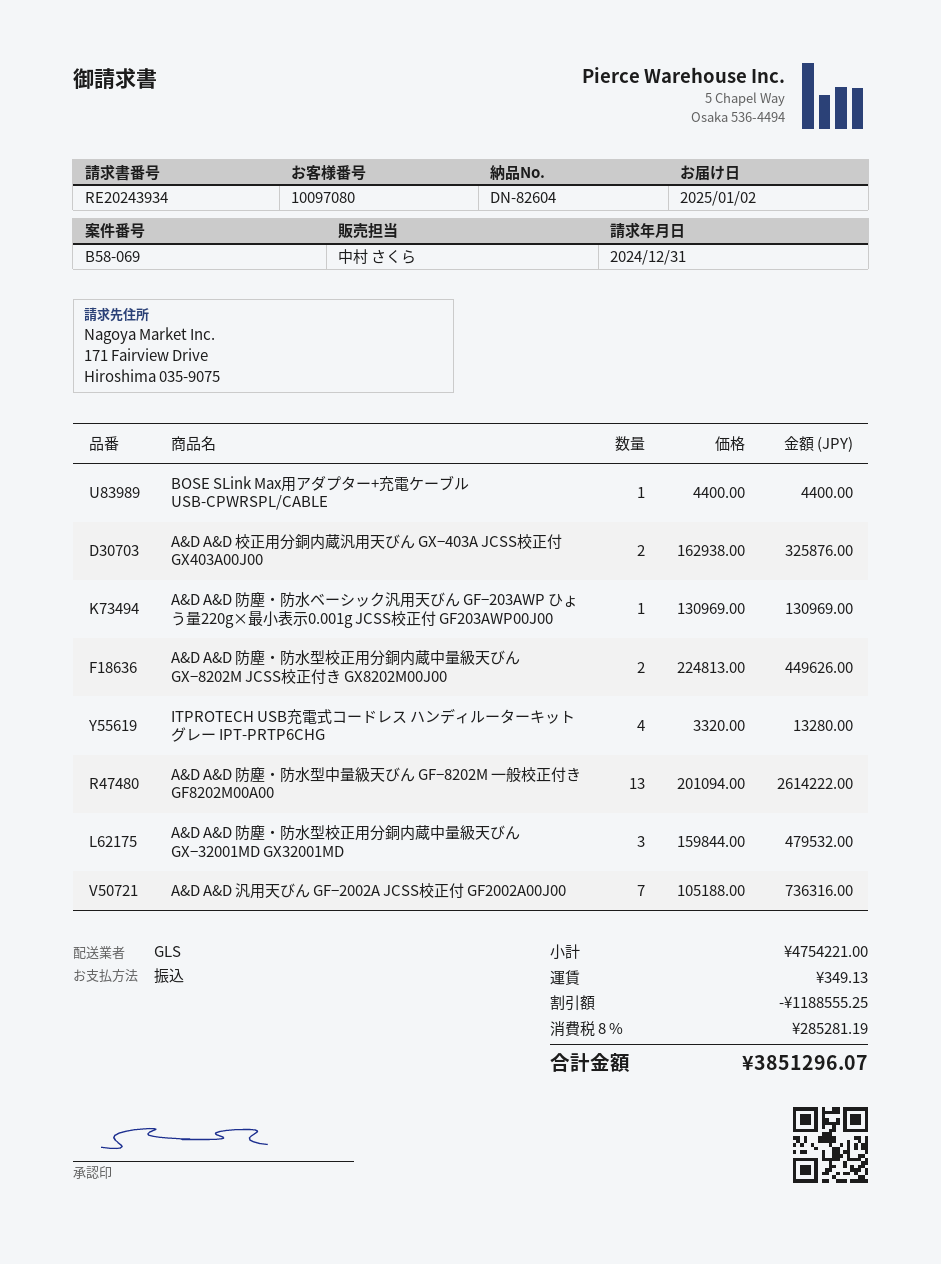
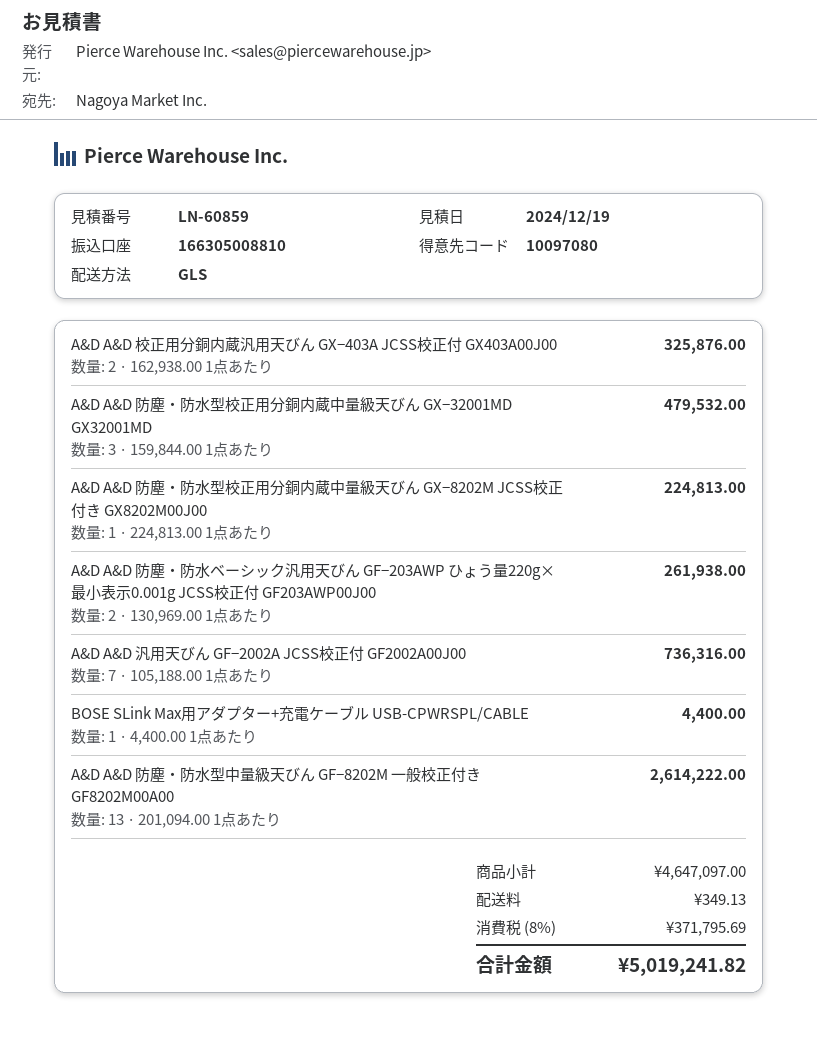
A&D A&D 防塵・防水ベーシック汎用天びん GF−203AWP ひょう量220g×最小表示0.001g JCSS校正付 GF203AWP00J00: 1 x 130969.00 = 130969.00 -> 2 x 130969.00 = 261938.00
A&D A&D 防塵・防水型校正用分銅内蔵中量級天びん GX−8202M JCSS校正付き GX8202M00J00: 2 x 224813.00 = 449626.00 -> 1 x 224813.00 = 224813.00
ITPROTECH USB充電式コードレス ハンディルーターキット グレー IPT-PRTP6CHG: 4 x 3320.00 = 13280.00 -> none
subtotal: 4754221.00 -> 4647097.00
discount: 1188555.25 -> none
tax: 8% = 285281.19 -> 8% = 371795.69
total: 3851296.07 -> 5019241.82

